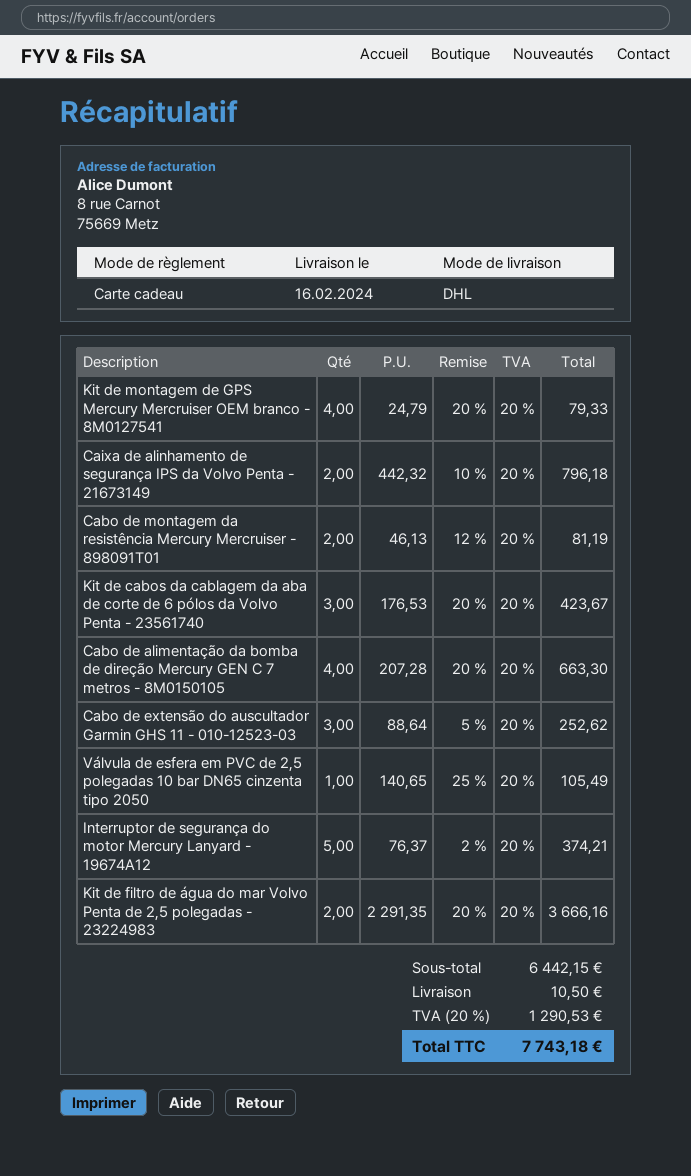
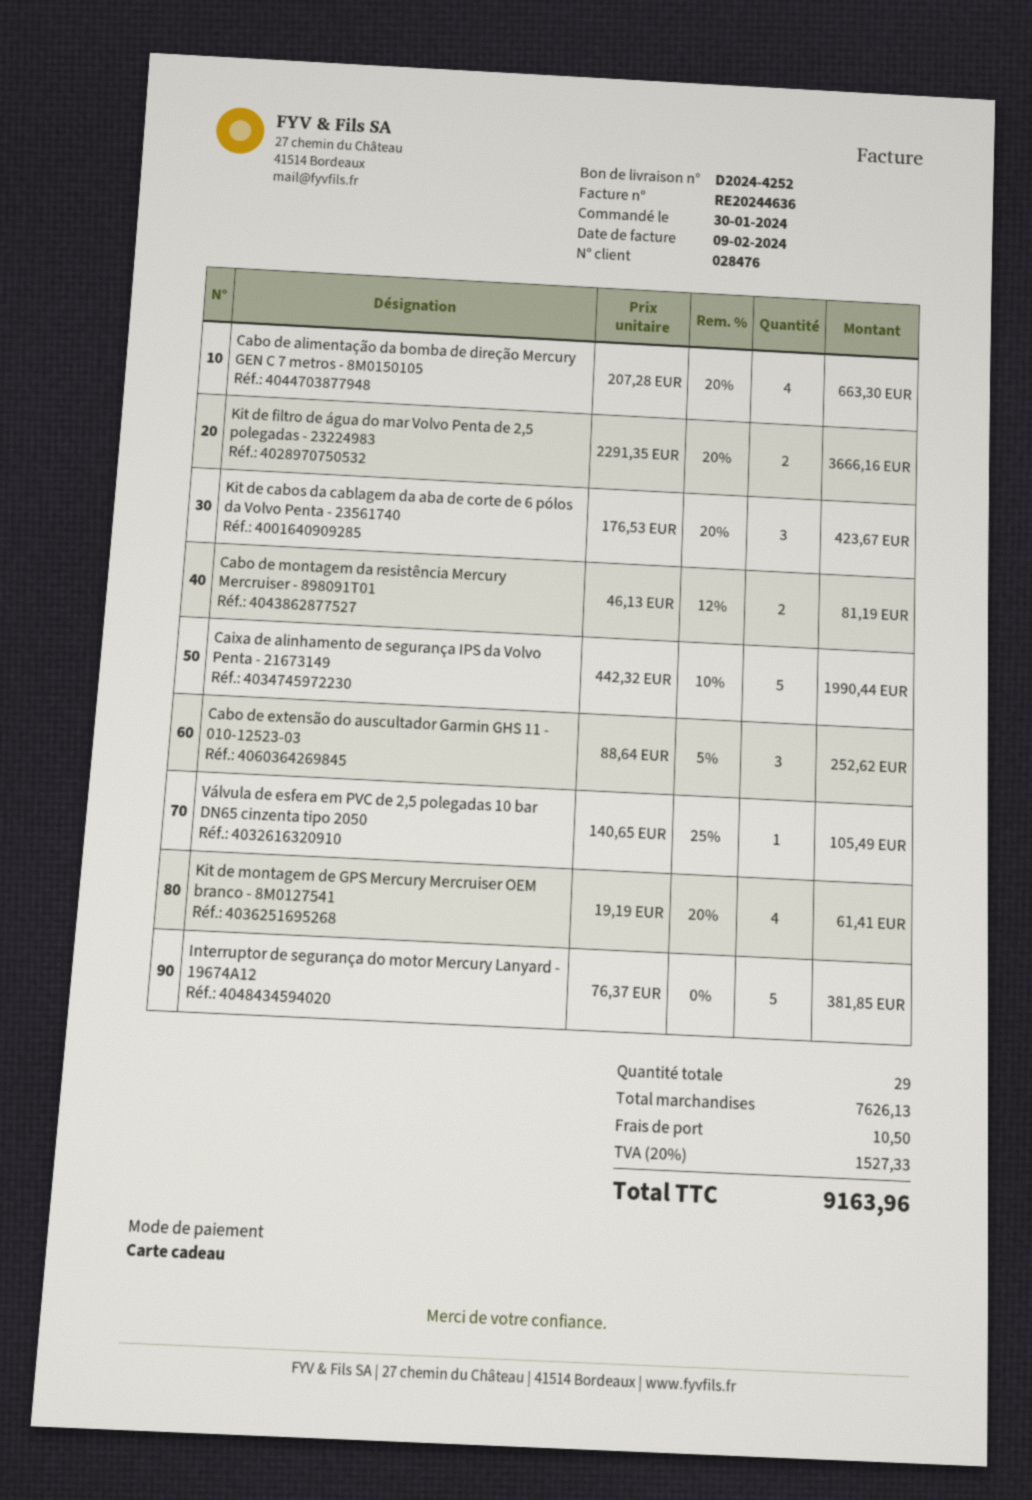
Kit de montagem de GPS Mercury Mercruiser OEM branco - 8M0127541: 4 x 24.79 - 20% = 79.33 -> 4 x 19.19 - 20% = 61.41
Caixa de alinhamento de segurança IPS da Volvo Penta - 21673149: 2 x 442.32 - 10% = 796.18 -> 5 x 442.32 - 10% = 1990.44
Interruptor de segurança do motor Mercury Lanyard - 19674A12: 5 x 76.37 - 2% = 374.21 -> 5 x 76.37 = 381.85
subtotal: 6442.15 -> 7626.13
tax: 20% = 1290.53 -> 20% = 1527.33
total: 7743.18 -> 9163.96

